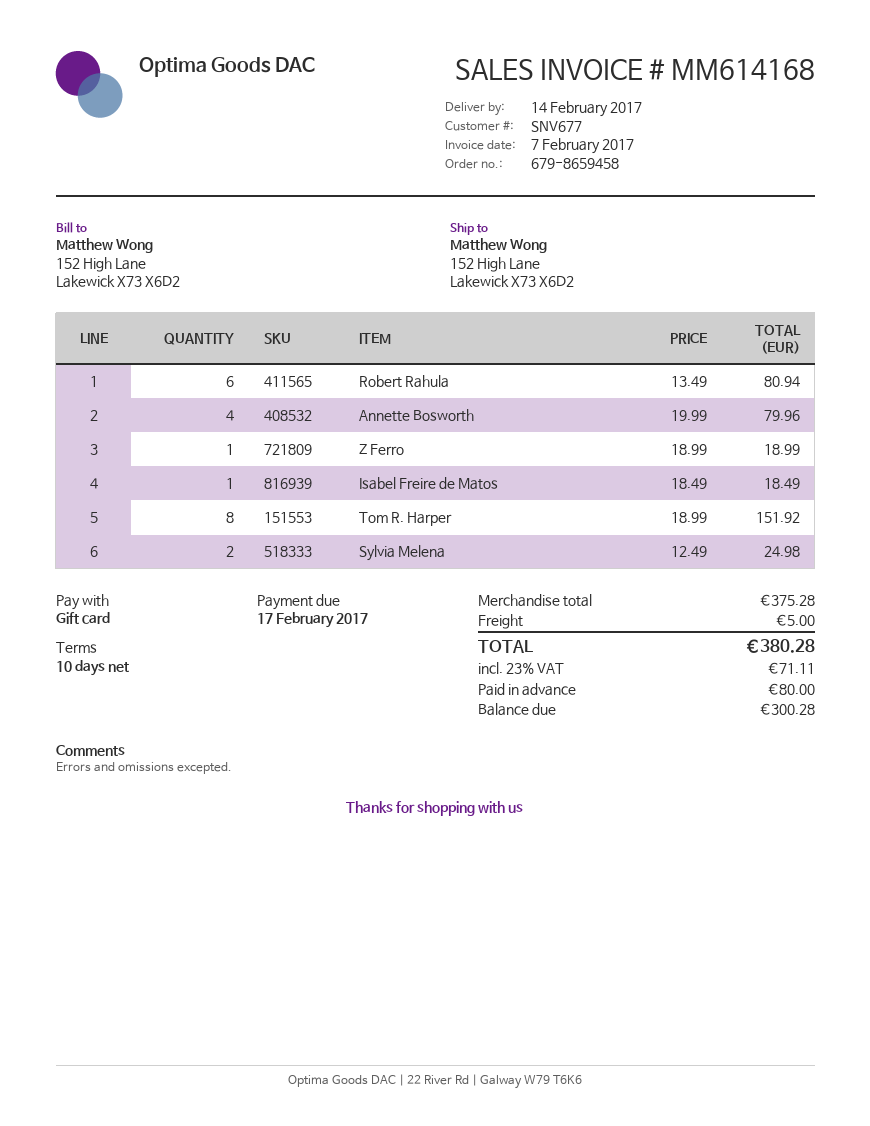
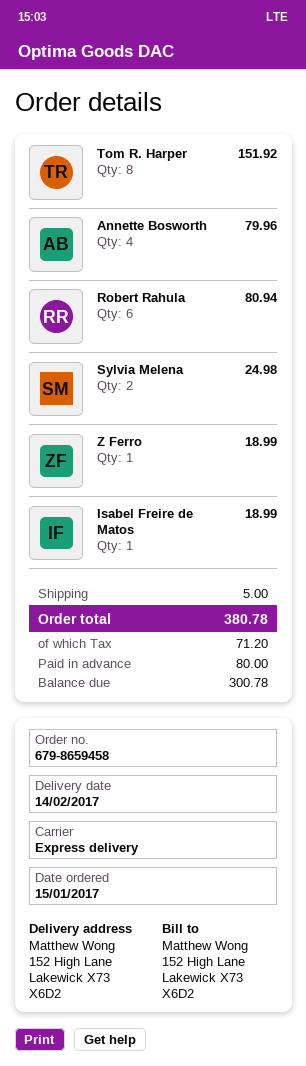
Isabel Freire de Matos: 1 for 18.49 -> 1 for 18.99
tax: 71.11 -> 71.20
total: 380.28 -> 380.78
balance: 300.28 -> 300.78

